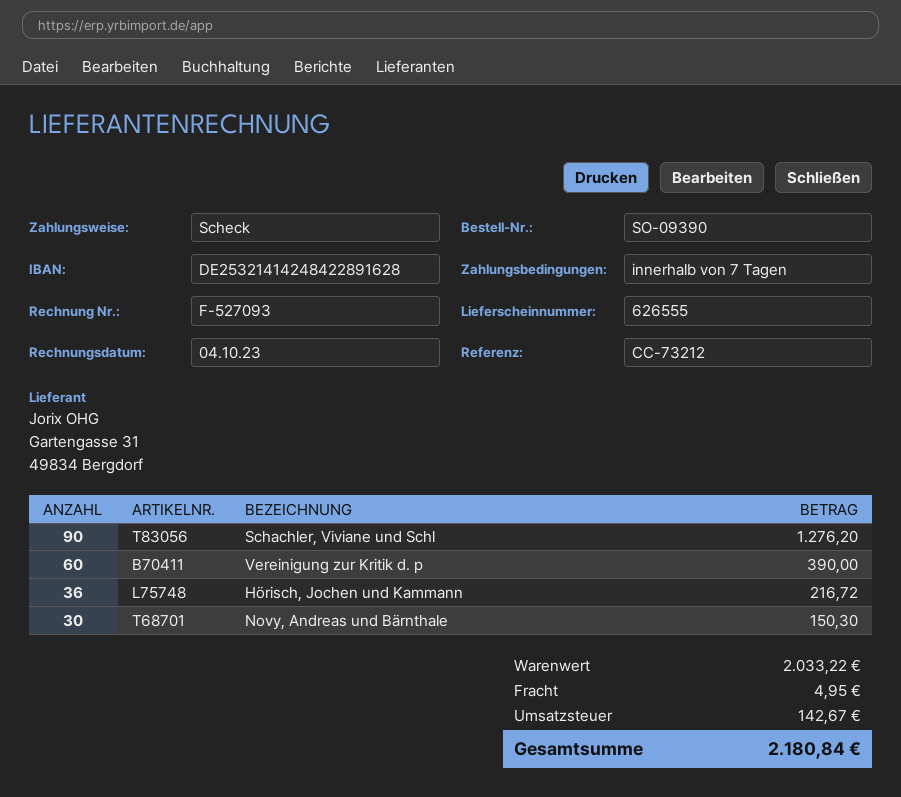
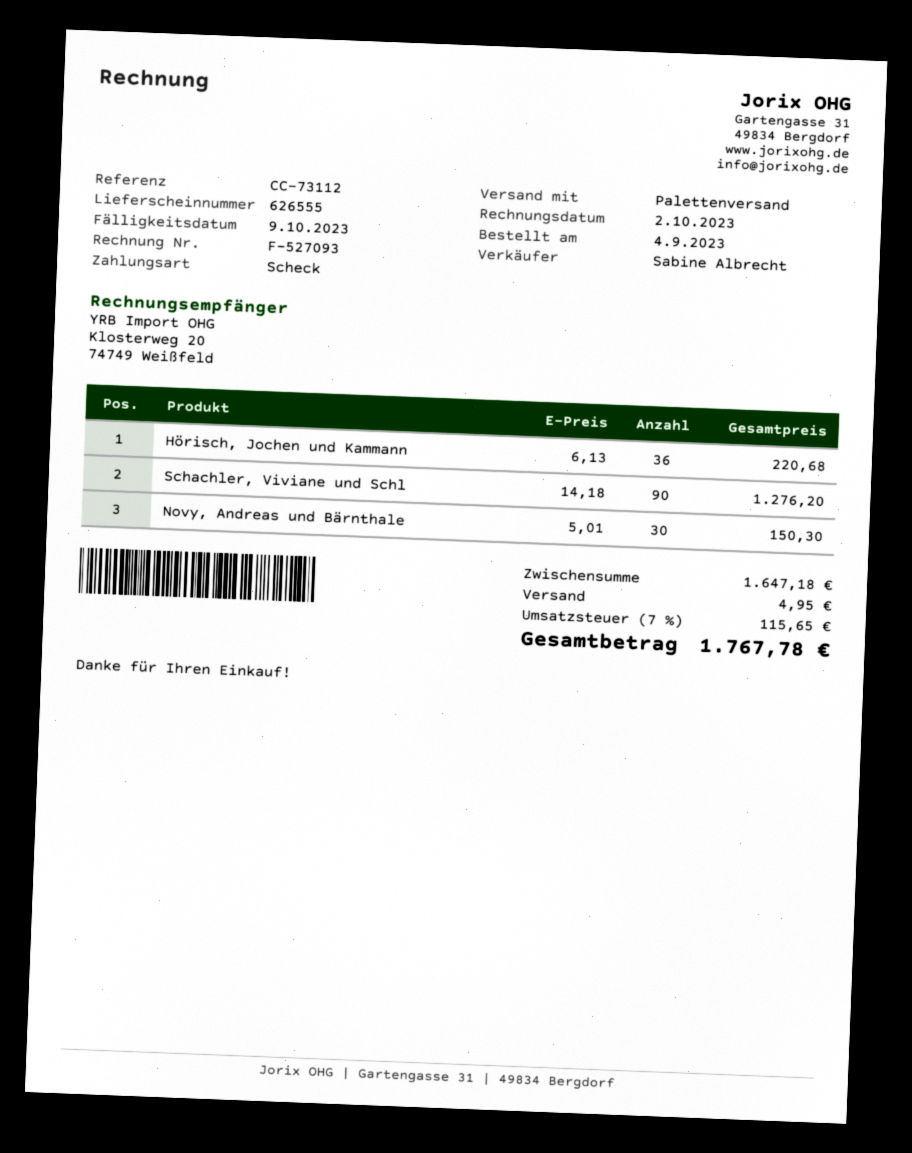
invoice date: 2023-10-04 -> 2023-10-02
reference: CC-73212 -> CC-73112
Vereinigung zur Kritik d. p: 60 for 390.00 -> none
Hörisch, Jochen und Kammann: 36 for 216.72 -> 36 for 220.68
subtotal: 2033.22 -> 1647.18
tax: 142.67 -> 115.65
total: 2180.84 -> 1767.78

